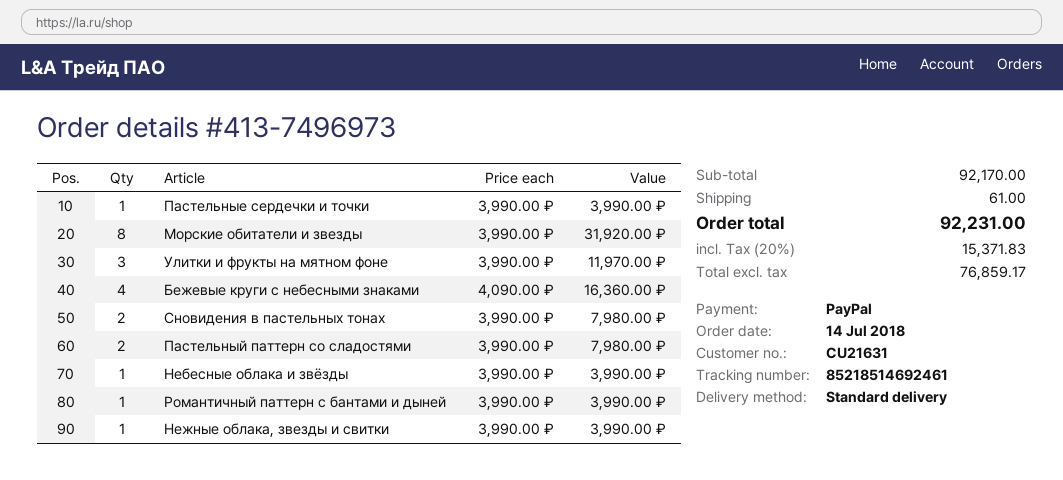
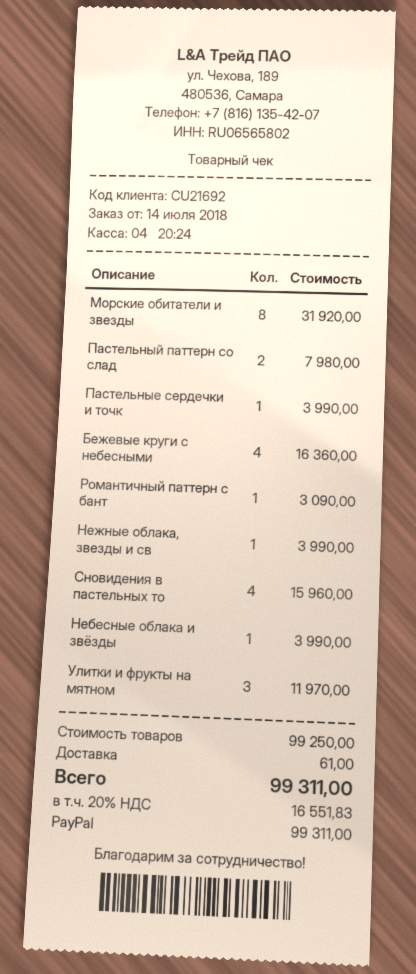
customer number: CU21631 -> CU21692
Сновидения в пастельных тонах: 2 for 7980.00 -> 4 for 15960.00
Романтичный паттерн с бантами и дыней: 1 for 3990.00 -> 1 for 3090.00
subtotal: 92170.00 -> 99250.00
tax: 20% = 15371.83 -> 20% = 16551.83
total: 92231.00 -> 99311.00

